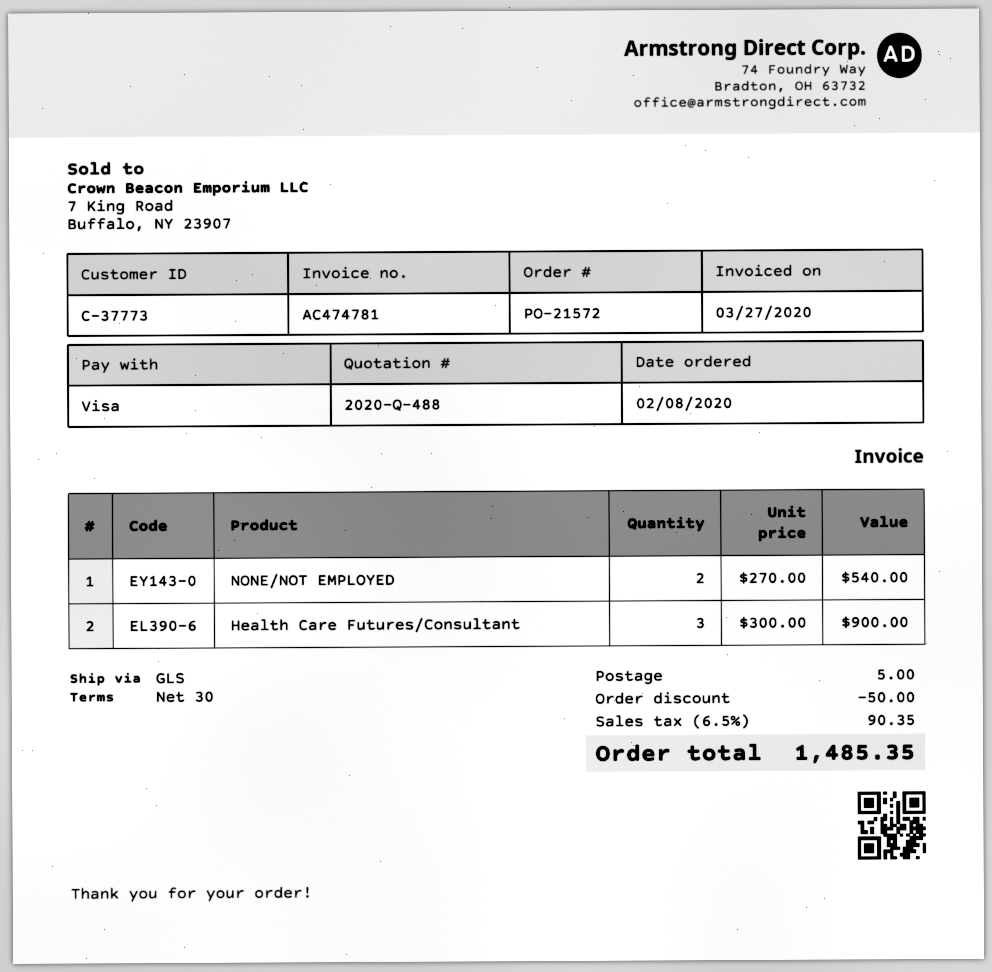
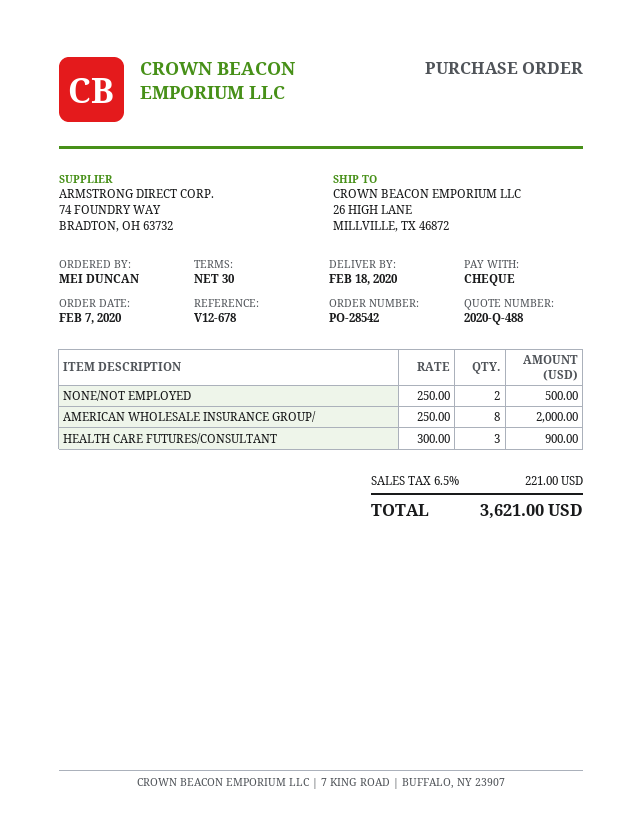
order number: PO-21572 -> PO-28542
order date: 2020-02-08 -> 2020-02-07
payment method: Visa -> cheque
NONE/NOT EMPLOYED: 2 x 270.00 = 540.00 -> 2 x 250.00 = 500.00
AMERICAN WHOLESALE INSURANCE GROUP/: none -> 8 x 250.00 = 2000.00
discount: 50.00 -> none
shipping: 5.00 -> none
tax: 6.5% = 90.35 -> 6.5% = 221.00
total: 1485.35 -> 3621.00

